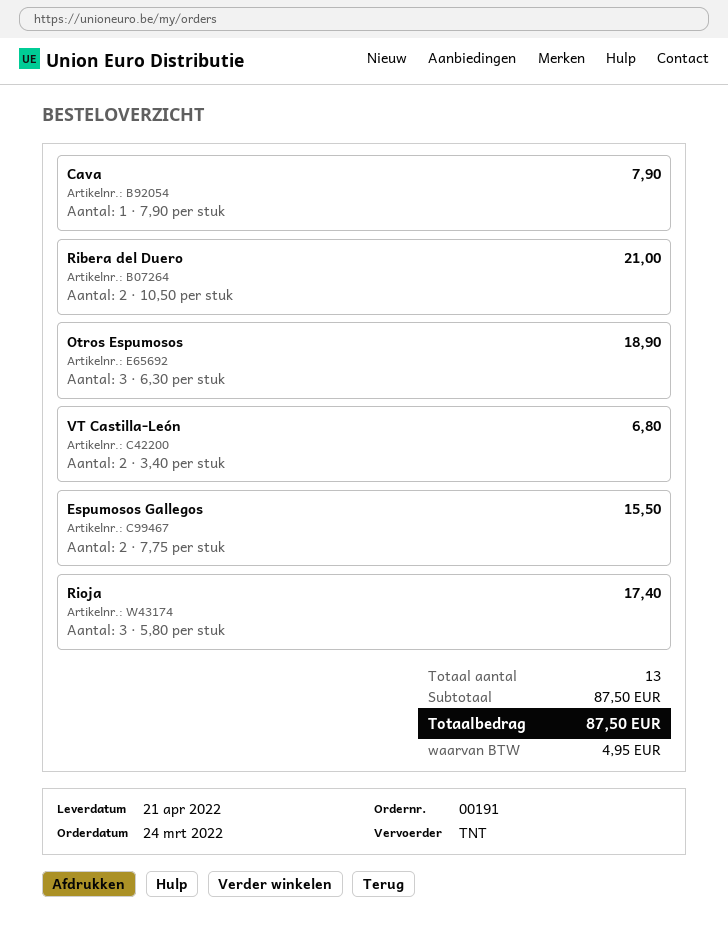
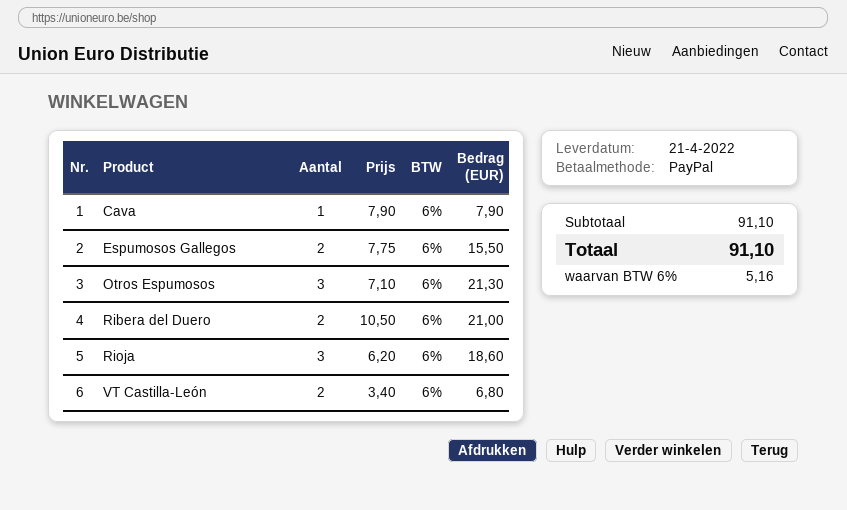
Otros Espumosos: 3 x 6.30 = 18.90 -> 3 x 7.10 = 21.30
Rioja: 3 x 5.80 = 17.40 -> 3 x 6.20 = 18.60
subtotal: 87.50 -> 91.10
tax: 4.95 -> 5.16
total: 87.50 -> 91.10

